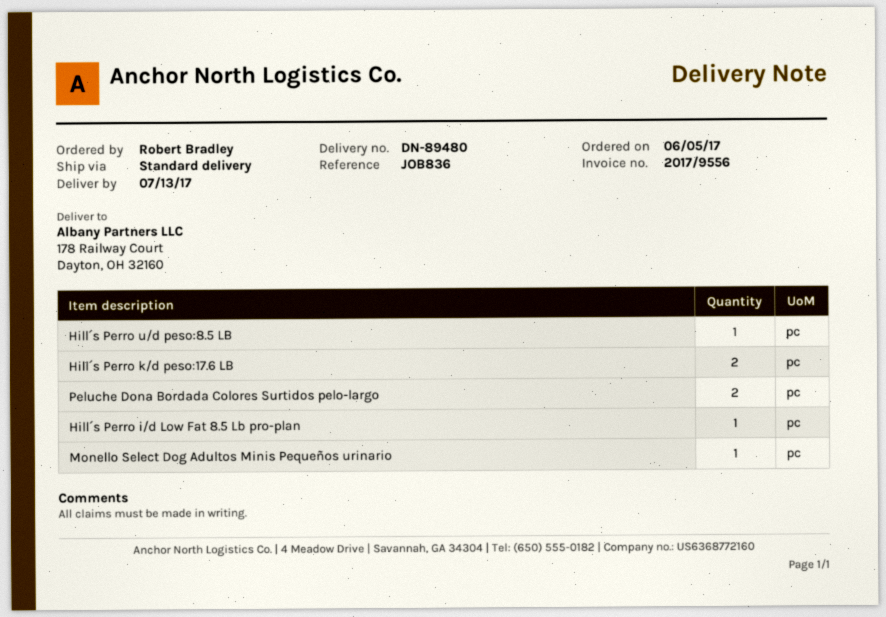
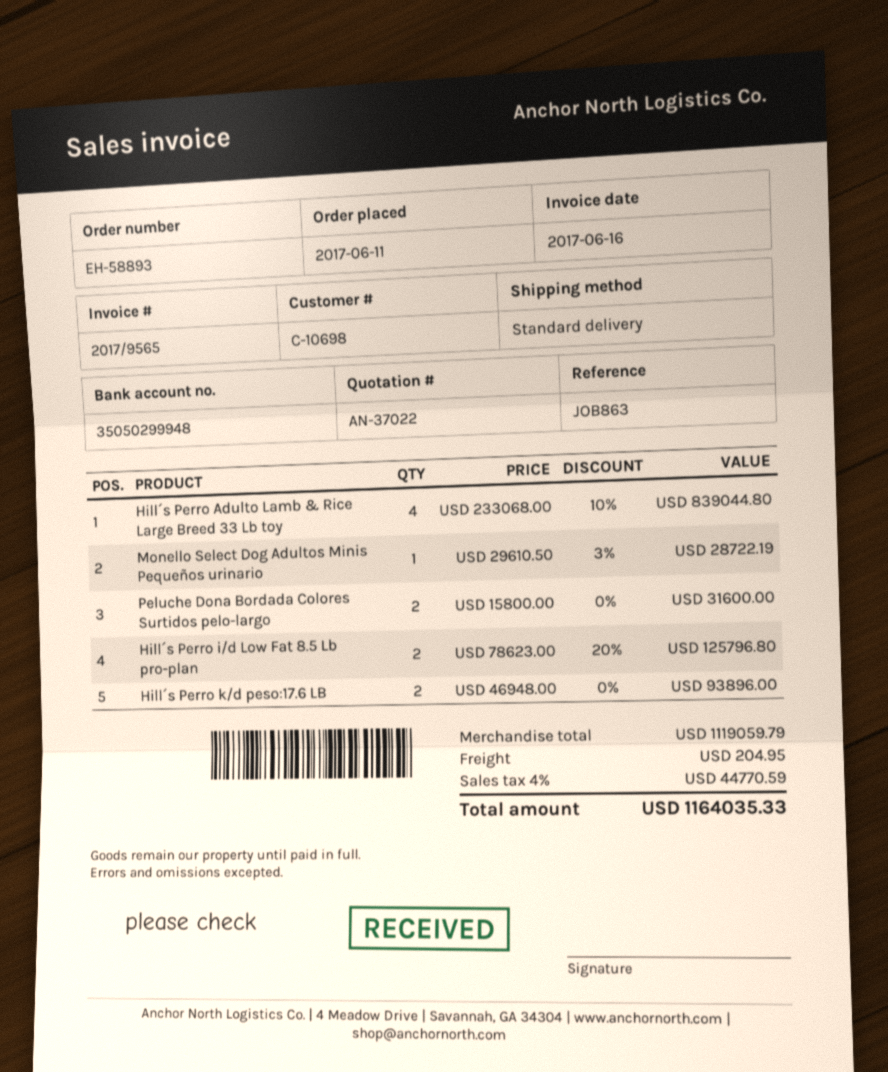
order date: 2017-06-05 -> 2017-06-11
invoice number: 2017/9556 -> 2017/9565
reference: JOB836 -> JOB863
Hill´s Perro u/d peso:8.5 LB: 1 -> none
Hill´s Perro i/d Low Fat 8.5 Lb pro-plan: 1 -> 2
Hill´s Perro Adulto Lamb & Rice Large Breed 33 Lb toy: none -> 4

